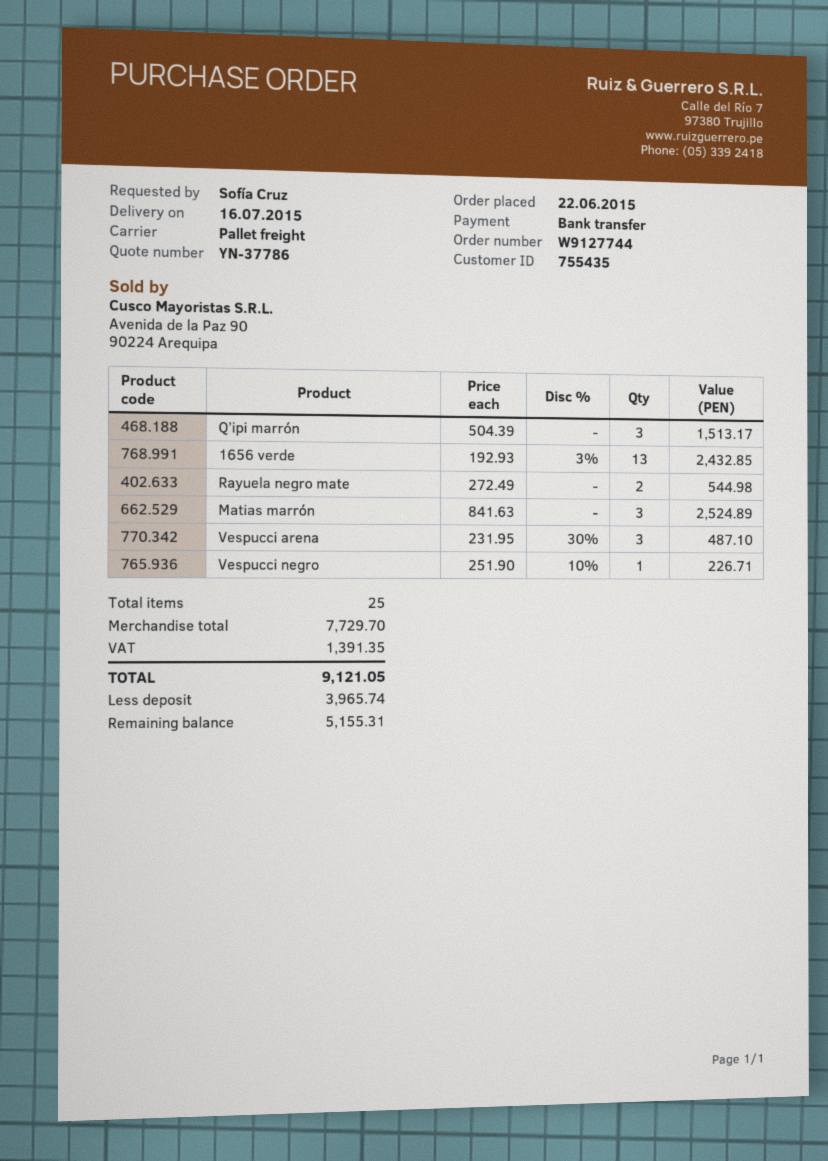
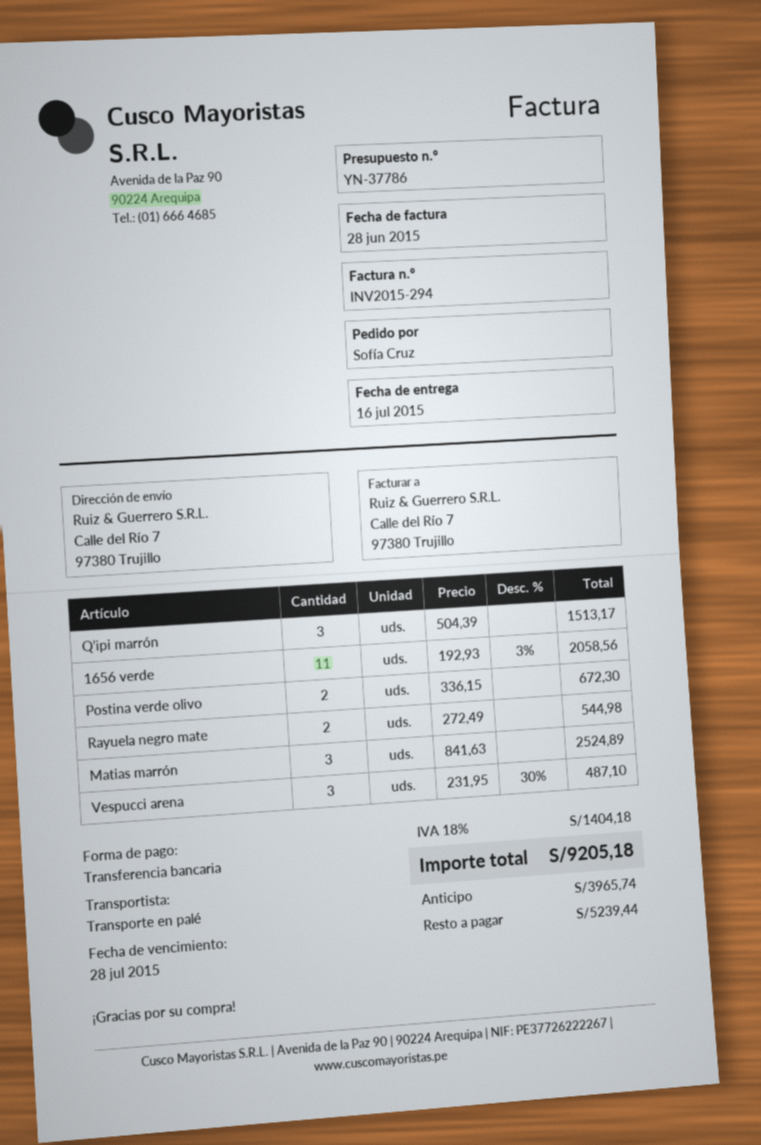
1656 verde: 13 x 192.93 - 3% = 2432.85 -> 11 x 192.93 - 3% = 2058.56
Vespucci negro: 1 x 251.90 - 10% = 226.71 -> none
Postina verde olivo: none -> 2 x 336.15 = 672.30
tax: 1391.35 -> 1404.18
total: 9121.05 -> 9205.18
balance: 5155.31 -> 5239.44

